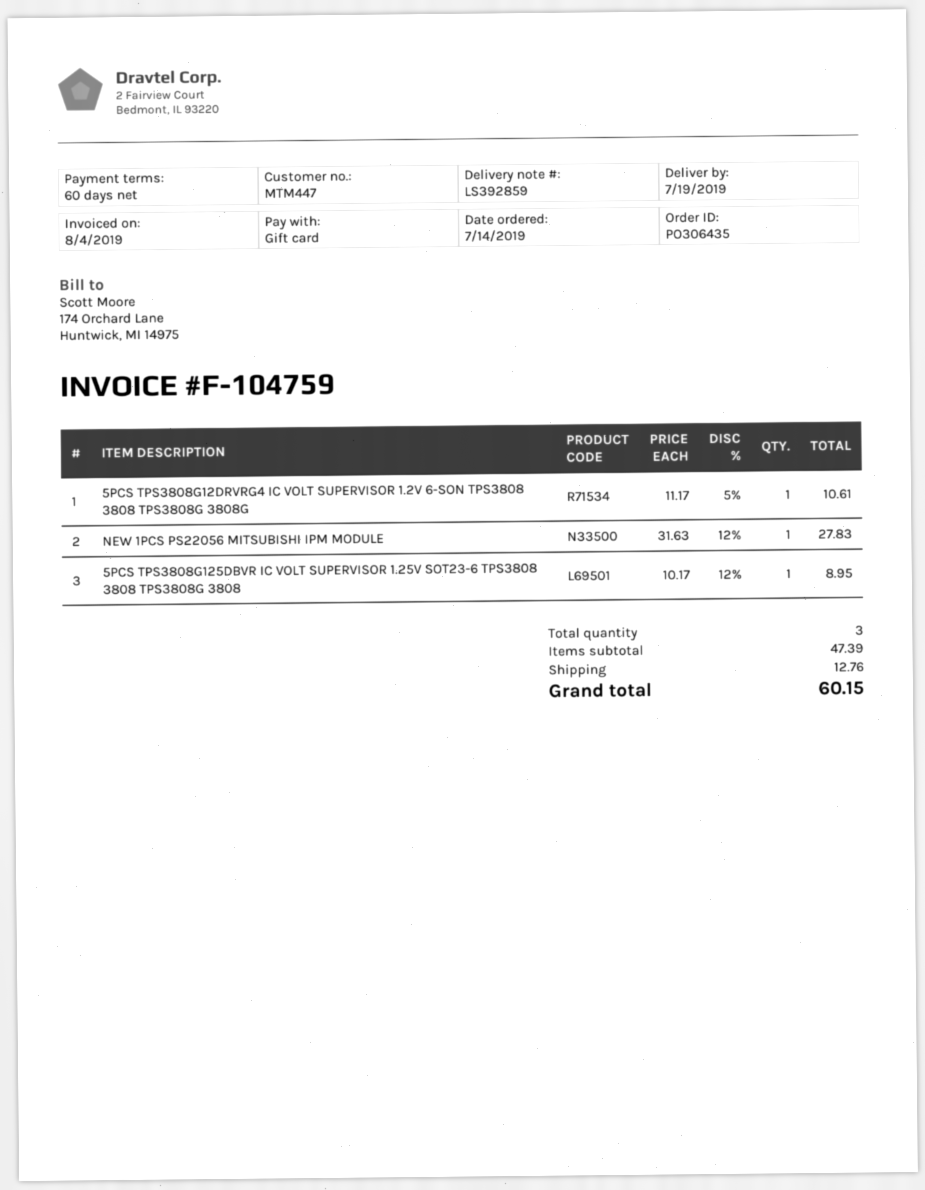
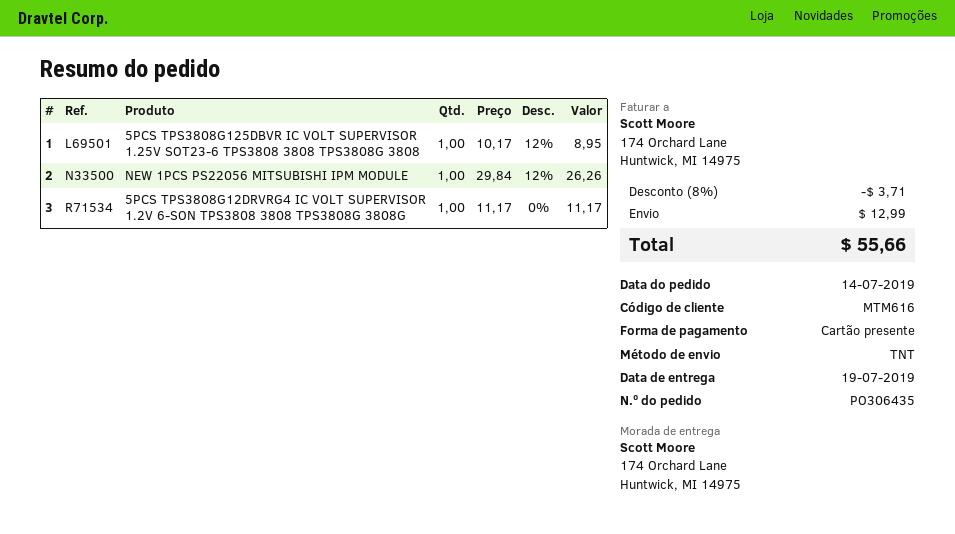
customer number: MTM447 -> MTM616
5PCS TPS3808G12DRVRG4 IC VOLT SUPERVISOR 1.2V 6-SON TPS3808 3808 TPS3808G 3808G: 1 x 11.17 - 5% = 10.61 -> 1 x 11.17 = 11.17
NEW 1PCS PS22056 MITSUBISHI IPM MODULE: 1 x 31.63 - 12% = 27.83 -> 1 x 29.84 - 12% = 26.26
discount: none -> 8% = 3.71
shipping: 12.76 -> 12.99
total: 60.15 -> 55.66

